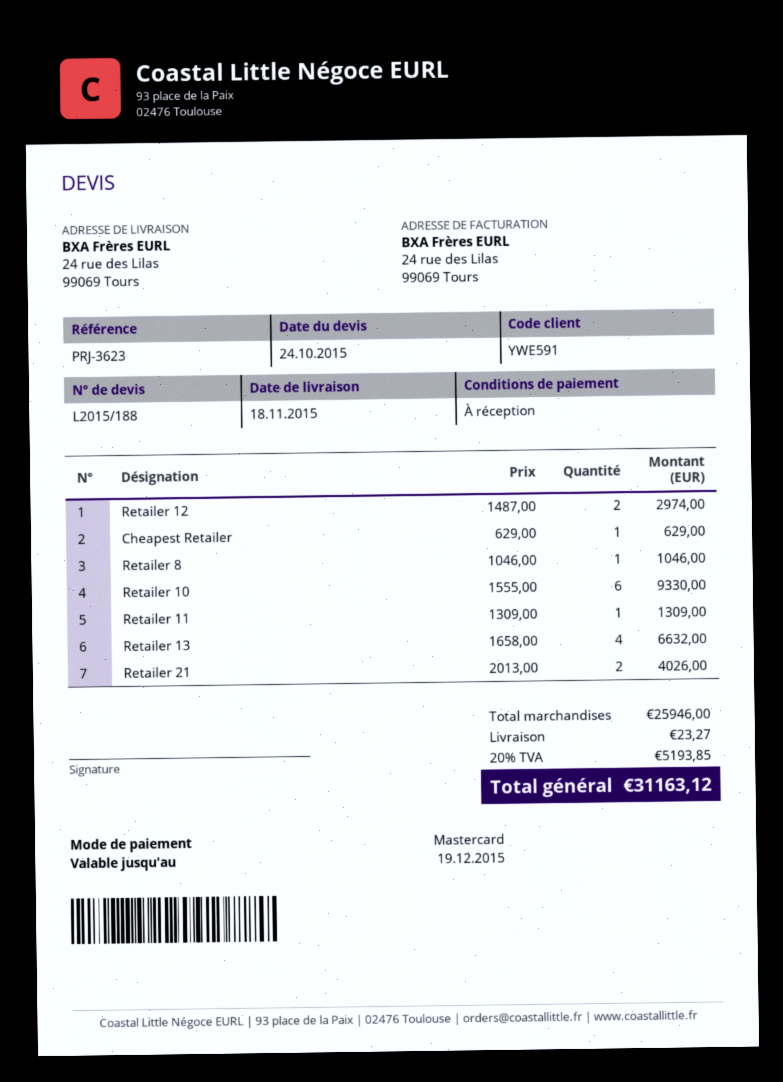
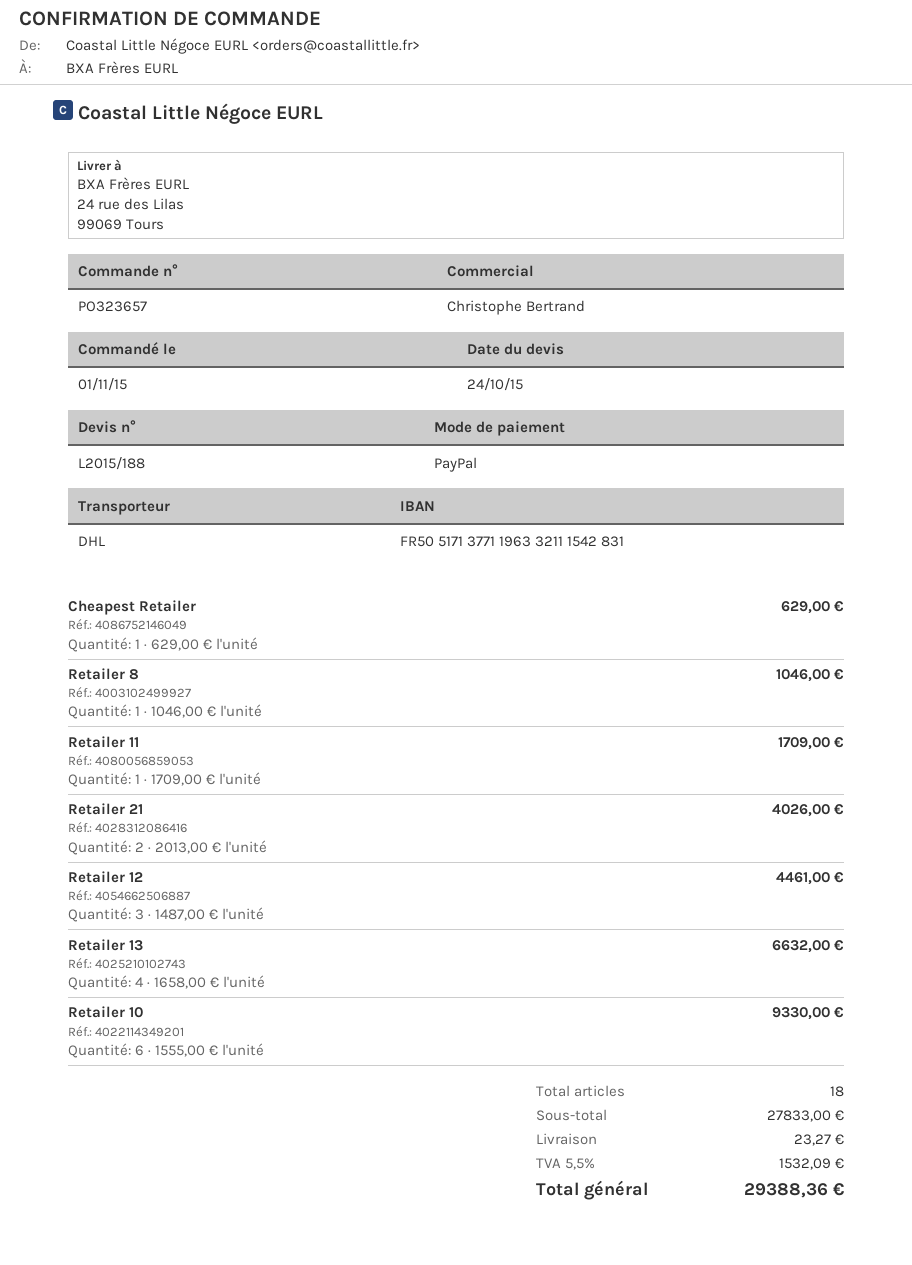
payment method: Mastercard -> PayPal
Retailer 12: 2 x 1487.00 = 2974.00 -> 3 x 1487.00 = 4461.00
Retailer 11: 1 x 1309.00 = 1309.00 -> 1 x 1709.00 = 1709.00
subtotal: 25946.00 -> 27833.00
tax: 20% = 5193.85 -> 5.5% = 1532.09
total: 31163.12 -> 29388.36

